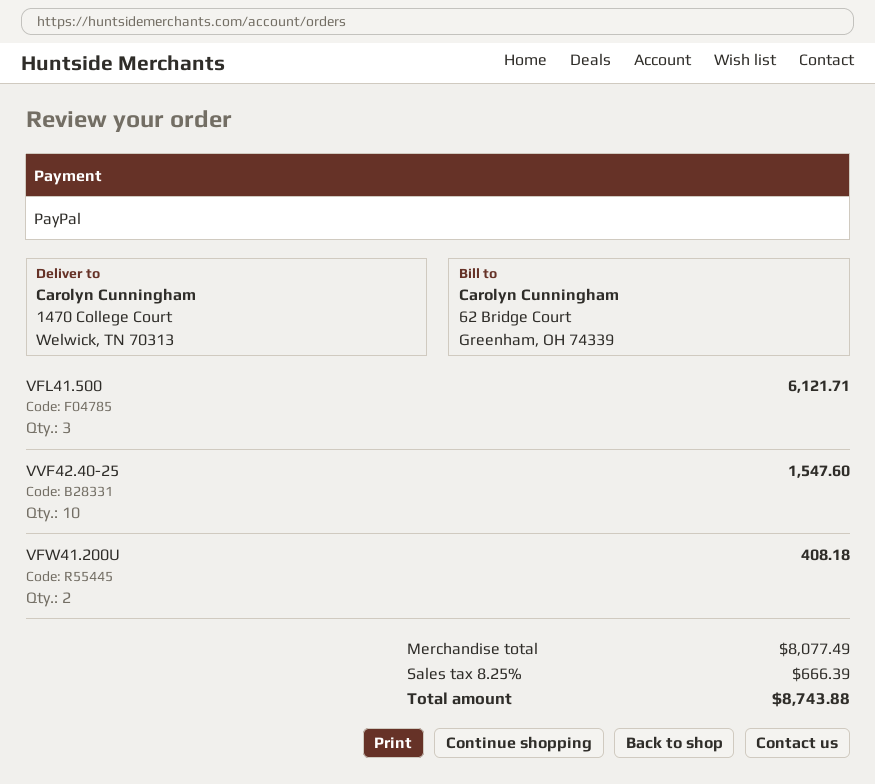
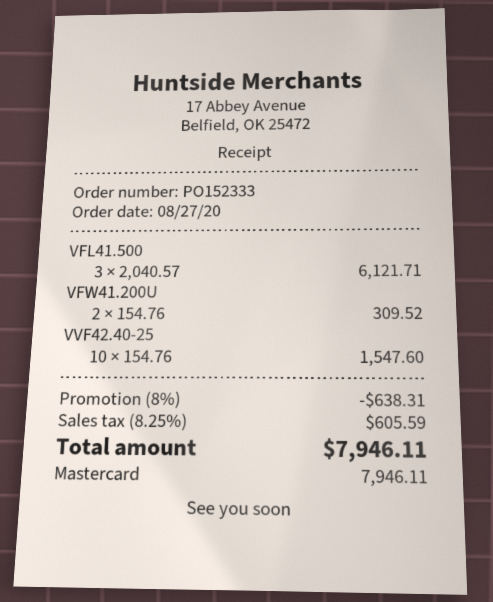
payment method: PayPal -> Mastercard
VFW41.200U: 2 for 408.18 -> 2 for 309.52
discount: none -> 8% = 638.31
tax: 8.25% = 666.39 -> 8.25% = 605.59
total: 8743.88 -> 7946.11

